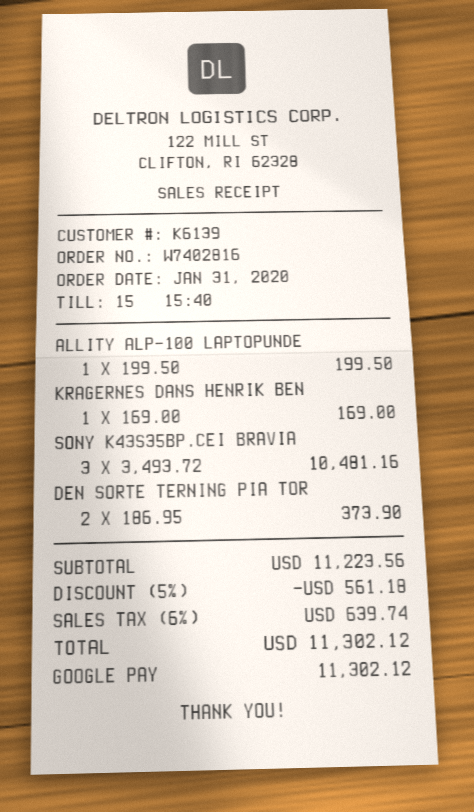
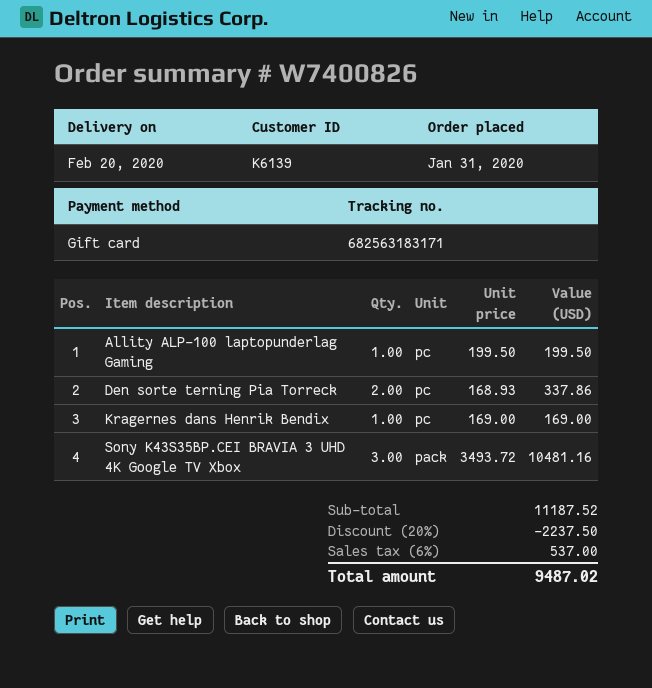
order number: W7402816 -> W7400826
payment method: Google Pay -> gift card
DEN SORTE TERNING PIA TOR: 2 x 186.95 = 373.90 -> 2 x 168.93 = 337.86
subtotal: 11223.56 -> 11187.52
discount: 5% = 561.18 -> 20% = 2237.50
tax: 6% = 639.74 -> 6% = 537.00
total: 11302.12 -> 9487.02

